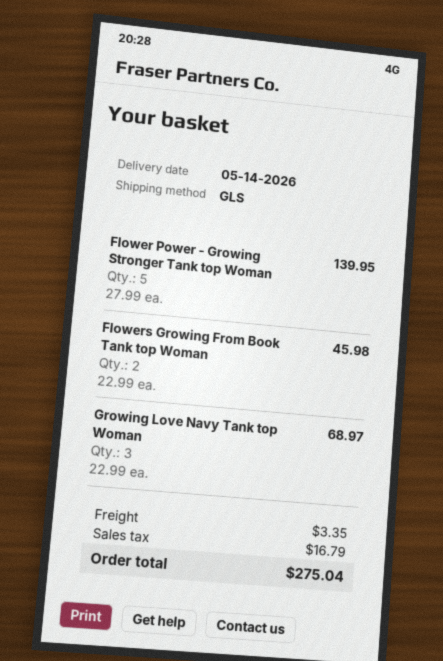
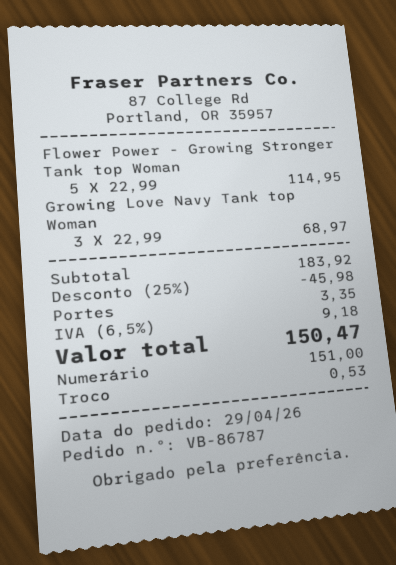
Flower Power - Growing Stronger Tank top Woman: 5 x 27.99 = 139.95 -> 5 x 22.99 = 114.95
Flowers Growing From Book Tank top Woman: 2 x 22.99 = 45.98 -> none
discount: none -> 25% = 45.98
tax: 16.79 -> 9.18
total: 275.04 -> 150.47

